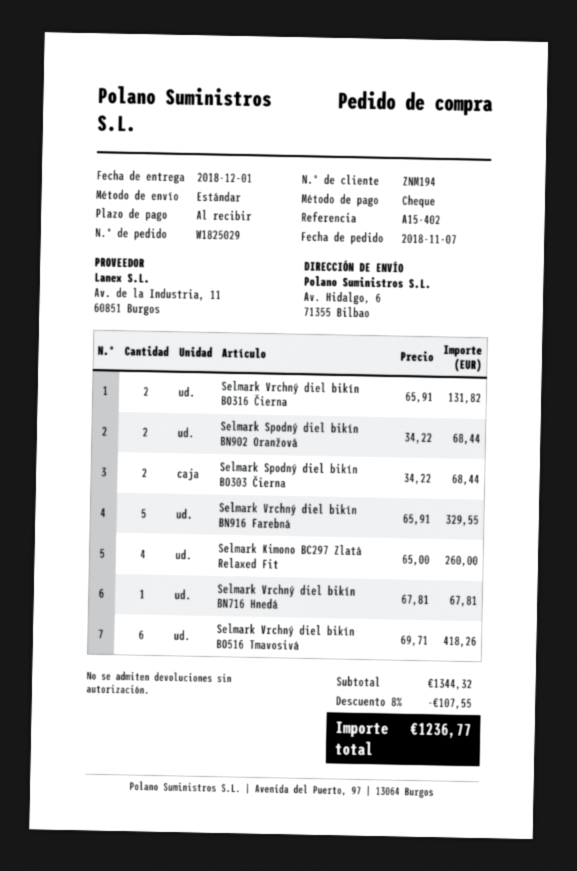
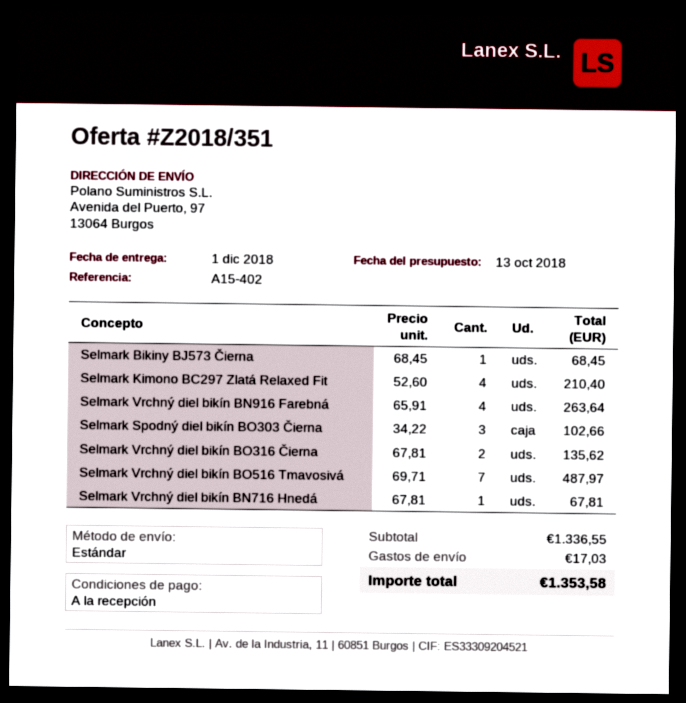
ship to: Av. Hidalgo, 6, 71355 Bilbao -> Avenida del Puerto, 97, 13064 Burgos
Selmark Vrchný diel bikín BO316 Čierna: 2 x 65.91 = 131.82 -> 2 x 67.81 = 135.62
Selmark Spodný diel bikín BN902 Oranžová: 2 x 34.22 = 68.44 -> none
Selmark Spodný diel bikín BO303 Čierna: 2 x 34.22 = 68.44 -> 3 x 34.22 = 102.66
Selmark Vrchný diel bikín BN916 Farebná: 5 x 65.91 = 329.55 -> 4 x 65.91 = 263.64
Selmark Kimono BC297 Zlatá Relaxed Fit: 4 x 65.00 = 260.00 -> 4 x 52.60 = 210.40
Selmark Vrchný diel bikín BO516 Tmavosivá: 6 x 69.71 = 418.26 -> 7 x 69.71 = 487.97
Selmark Bikiny BJ573 Čierna: none -> 1 x 68.45 = 68.45
subtotal: 1344.32 -> 1336.55
discount: 8% = 107.55 -> none
shipping: none -> 17.03
total: 1236.77 -> 1353.58

